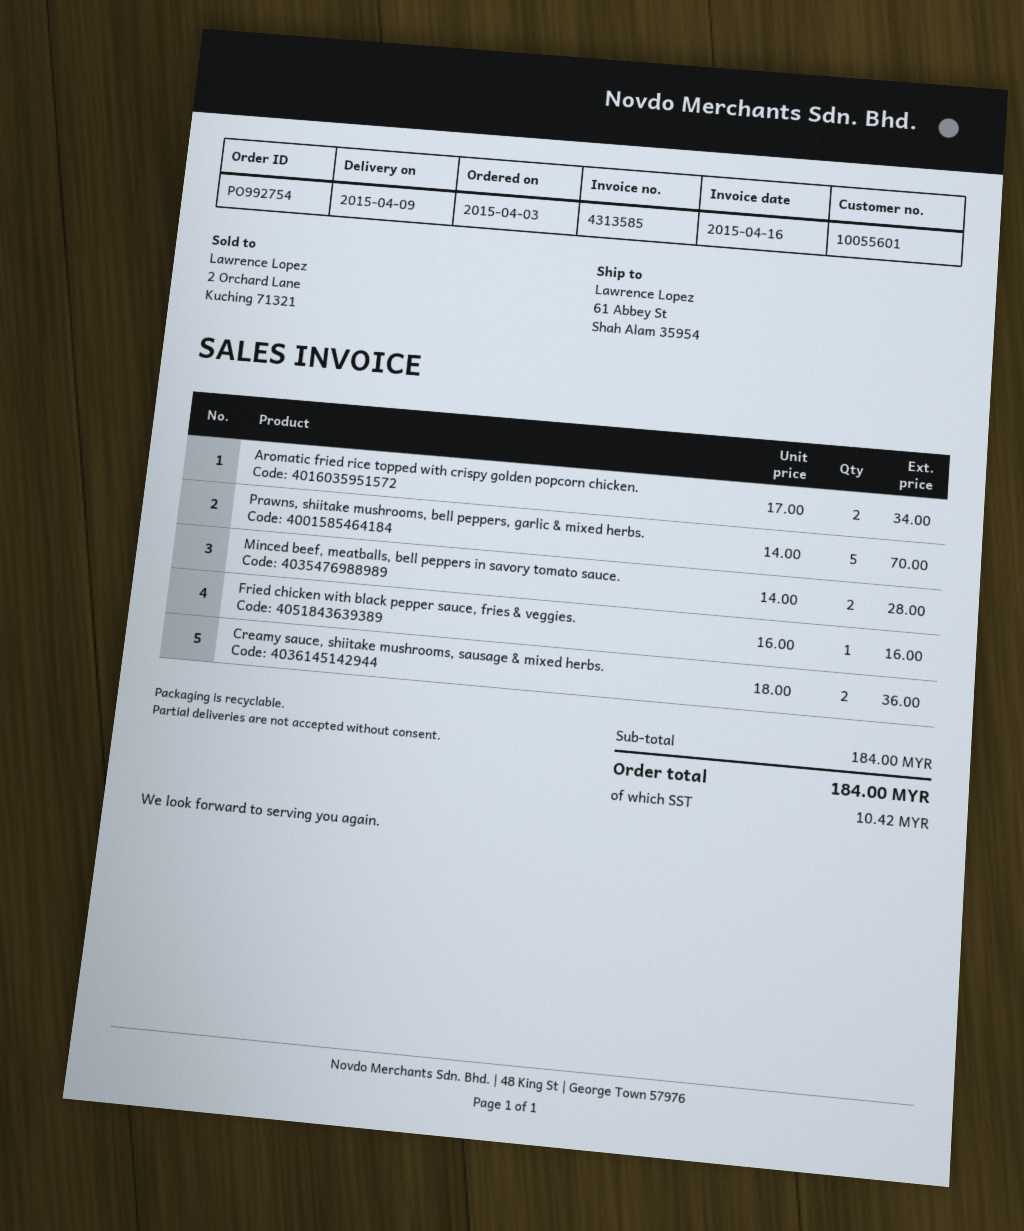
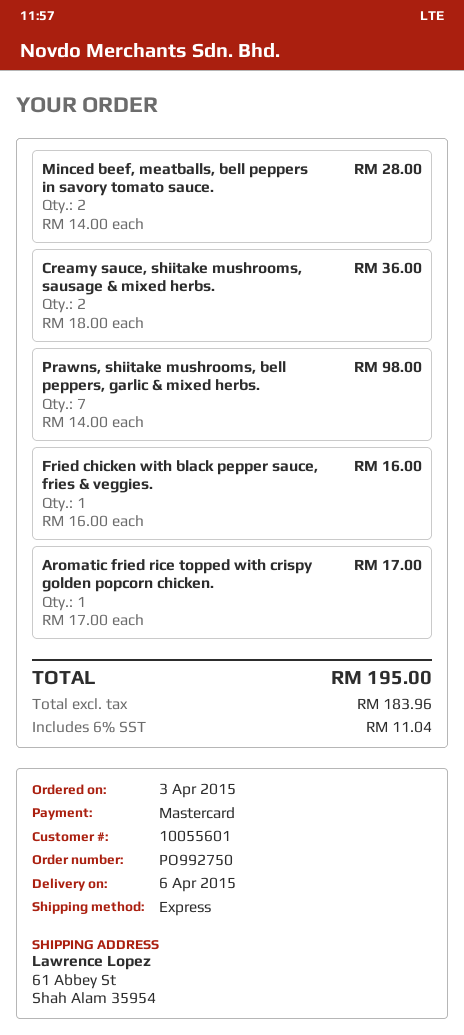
order number: PO992754 -> PO992750
delivery date: 2015-04-09 -> 2015-04-06
Aromatic fried rice topped with crispy golden popcorn chicken.: 2 x 17.00 = 34.00 -> 1 x 17.00 = 17.00
Prawns, shiitake mushrooms, bell peppers, garlic & mixed herbs.: 5 x 14.00 = 70.00 -> 7 x 14.00 = 98.00
tax: 10.42 -> 11.04
total: 184.00 -> 195.00

